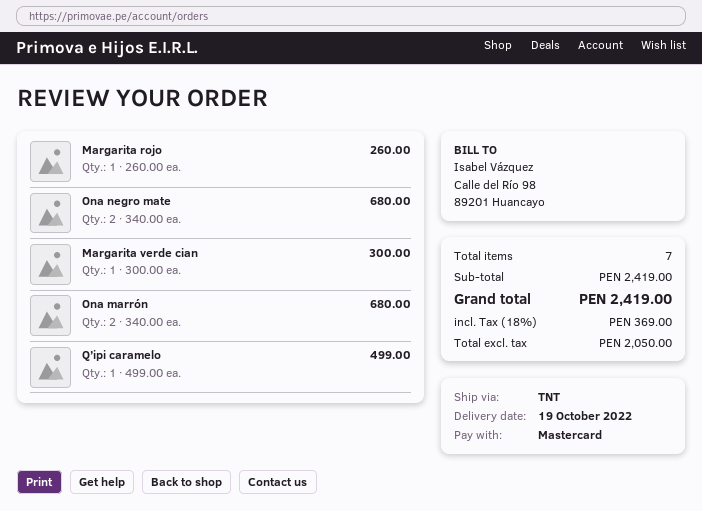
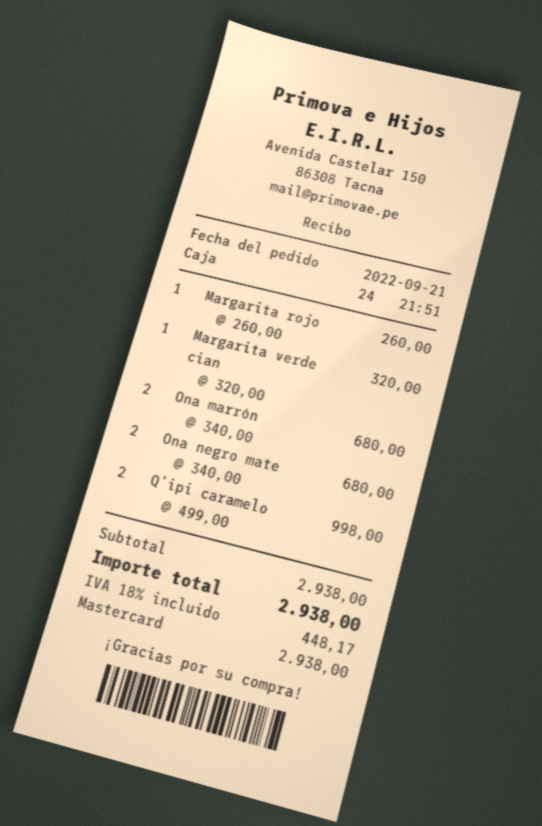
Margarita verde cian: 1 x 300.00 = 300.00 -> 1 x 320.00 = 320.00
Q’ipi caramelo: 1 x 499.00 = 499.00 -> 2 x 499.00 = 998.00
subtotal: 2419.00 -> 2938.00
tax: 18% = 369.00 -> 18% = 448.17
total: 2419.00 -> 2938.00

